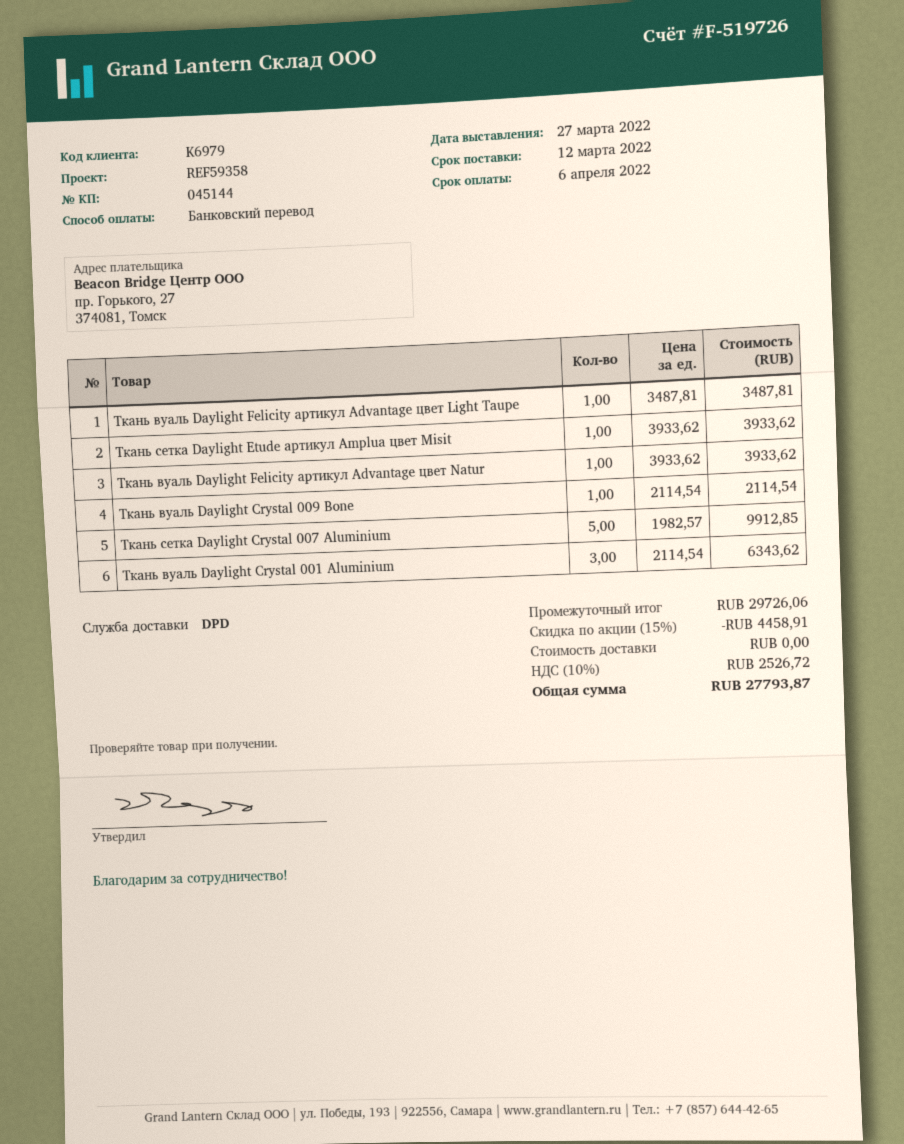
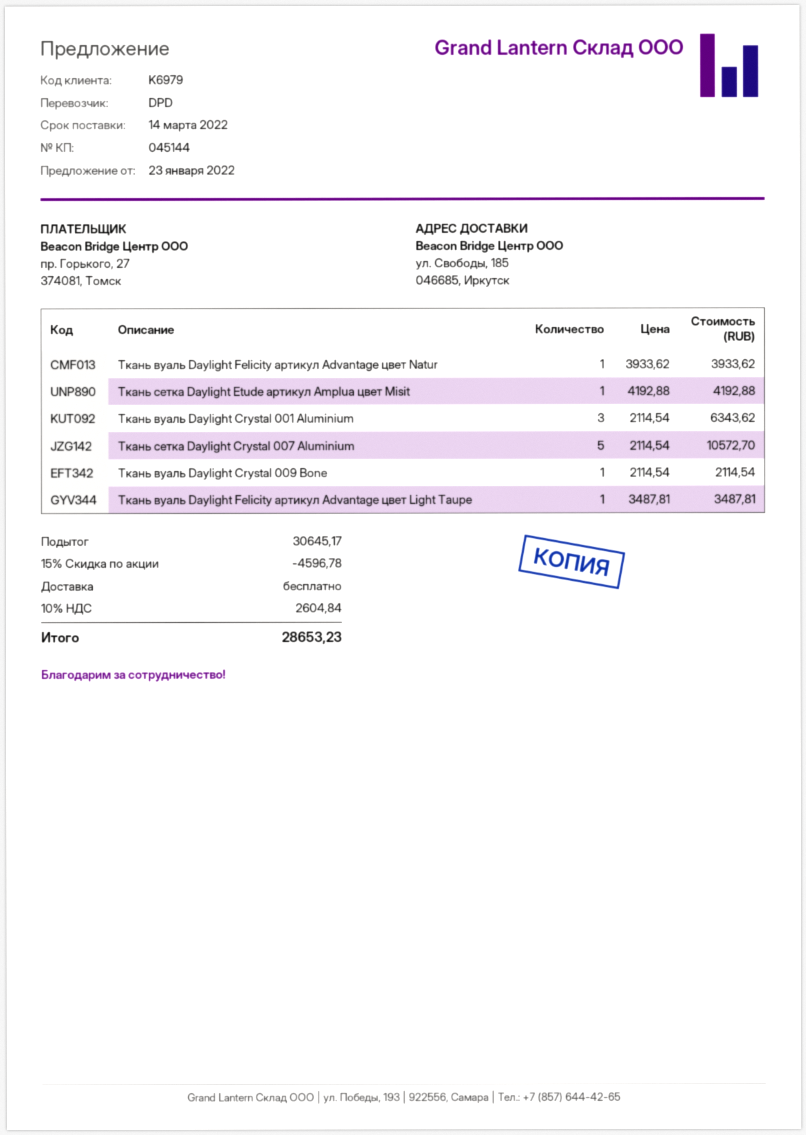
delivery date: 2022-03-12 -> 2022-03-14
Ткань сетка Daylight Etude артикул Amplua цвет Misit: 1 x 3933.62 = 3933.62 -> 1 x 4192.88 = 4192.88
Ткань сетка Daylight Crystal 007 Aluminium: 5 x 1982.57 = 9912.85 -> 5 x 2114.54 = 10572.70
subtotal: 29726.06 -> 30645.17
discount: 15% = 4458.91 -> 15% = 4596.78
tax: 10% = 2526.72 -> 10% = 2604.84
total: 27793.87 -> 28653.23

